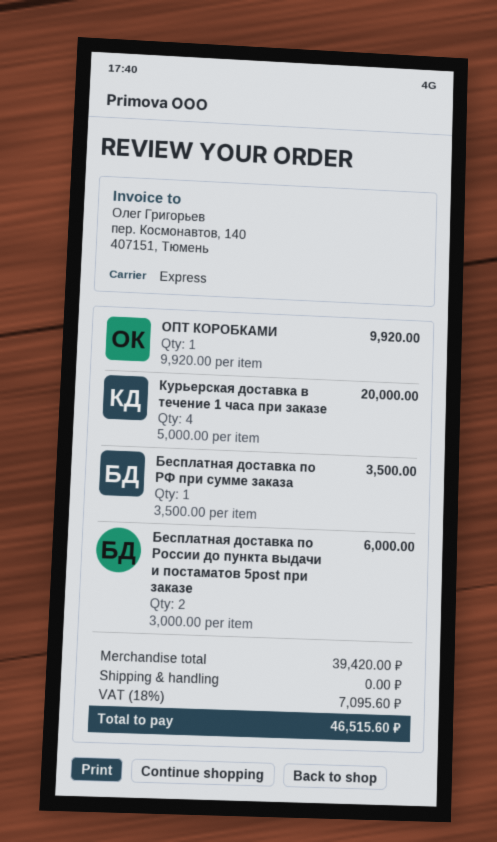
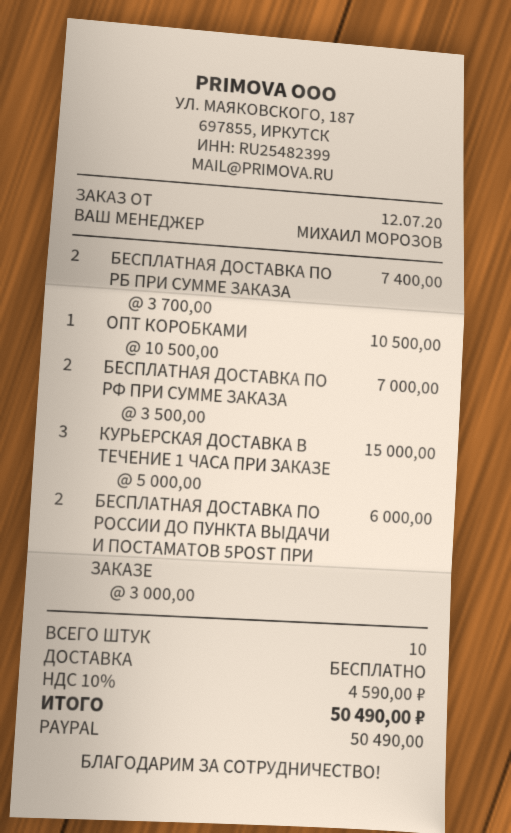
ОПТ КОРОБКАМИ: 1 x 9920.00 = 9920.00 -> 1 x 10500.00 = 10500.00
Курьерская доставка в течение 1 часа при заказе: 4 x 5000.00 = 20000.00 -> 3 x 5000.00 = 15000.00
Бесплатная доставка по РФ при сумме заказа: 1 x 3500.00 = 3500.00 -> 2 x 3500.00 = 7000.00
БЕСПЛАТНАЯ ДОСТАВКА ПО РБ ПРИ СУММЕ ЗАКАЗА: none -> 2 x 3700.00 = 7400.00
tax: 18% = 7095.60 -> 10% = 4590.00
total: 46515.60 -> 50490.00

